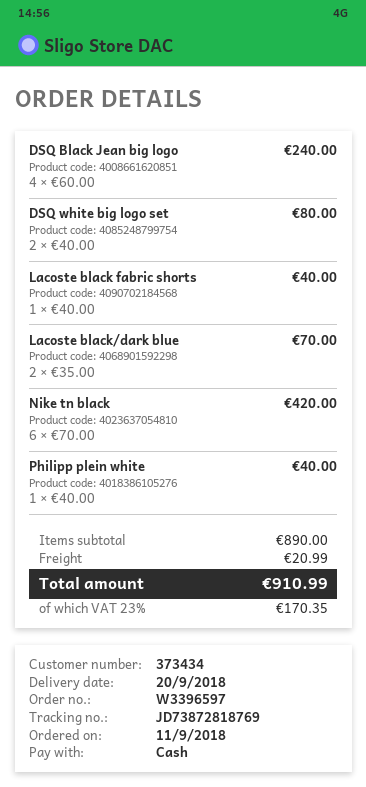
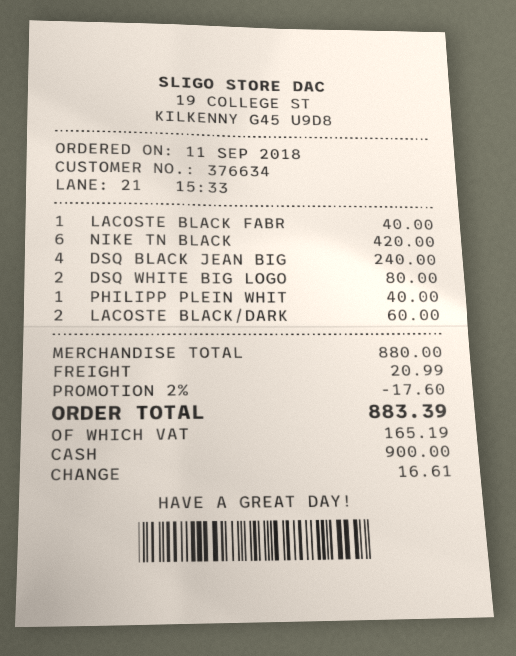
customer number: 373434 -> 376634
Lacoste black/dark blue: 2 for 70.00 -> 2 for 60.00
subtotal: 890.00 -> 880.00
discount: none -> 2% = 17.60
tax: 170.35 -> 165.19
total: 910.99 -> 883.39

